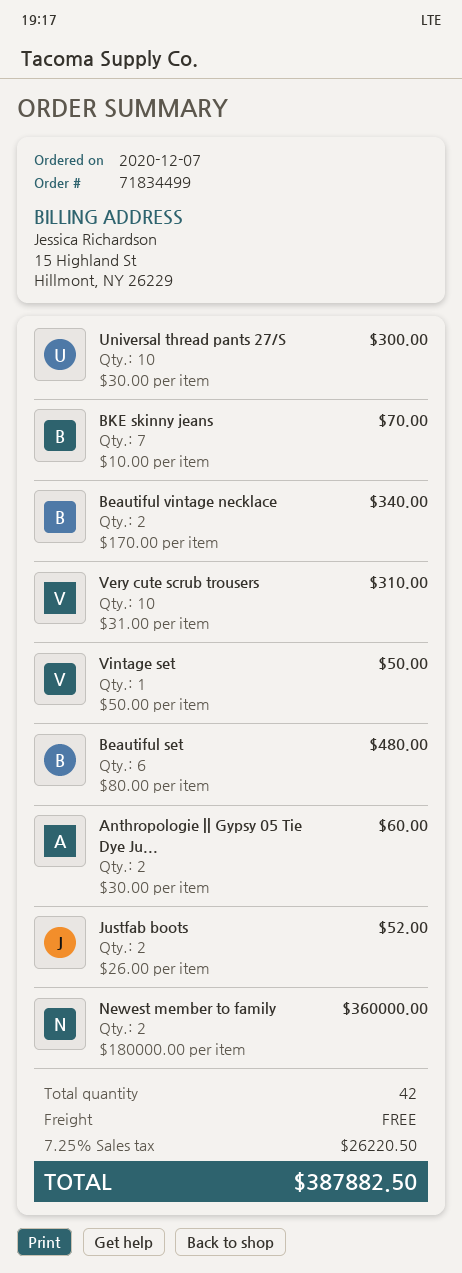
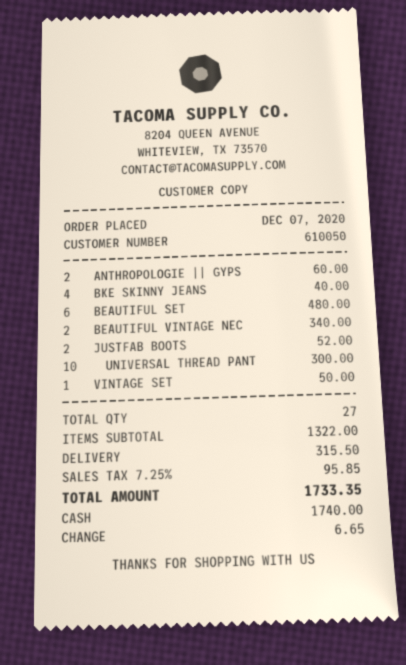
BKE skinny jeans: 7 for 70.00 -> 4 for 40.00
Very cute scrub trousers: 10 for 310.00 -> none
Newest member to family: 2 for 360000.00 -> none
total quantity: 42 -> 27
shipping: 0.00 -> 315.50
tax: 7.25% = 26220.50 -> 7.25% = 95.85
total: 387882.50 -> 1733.35

